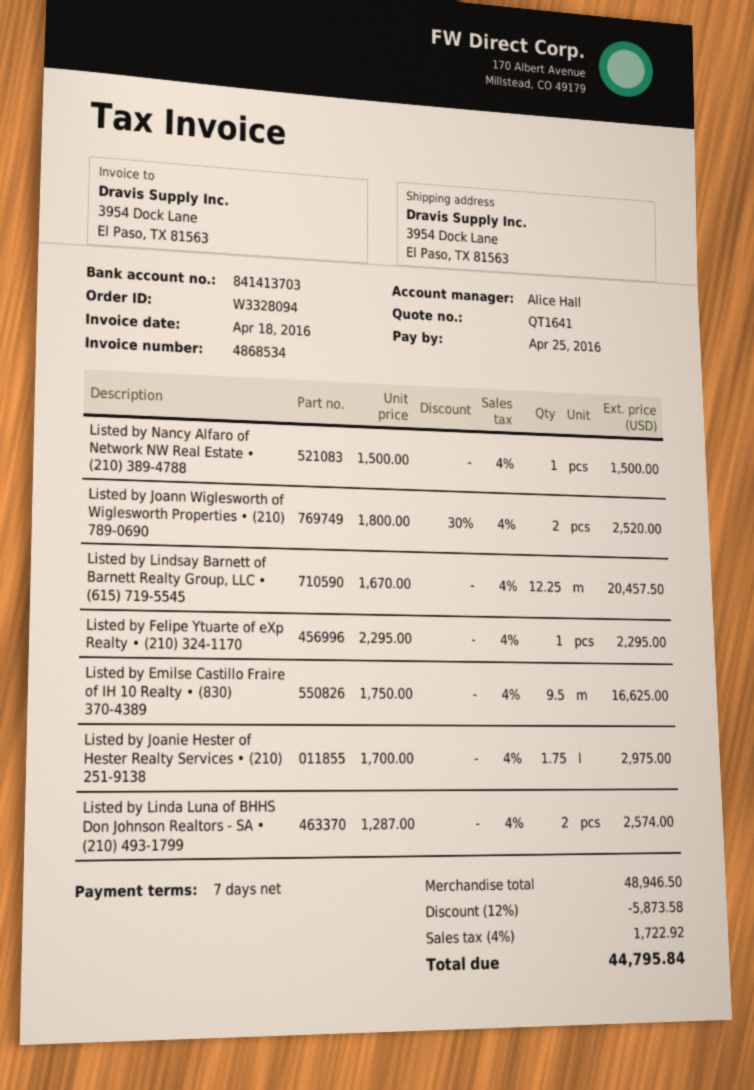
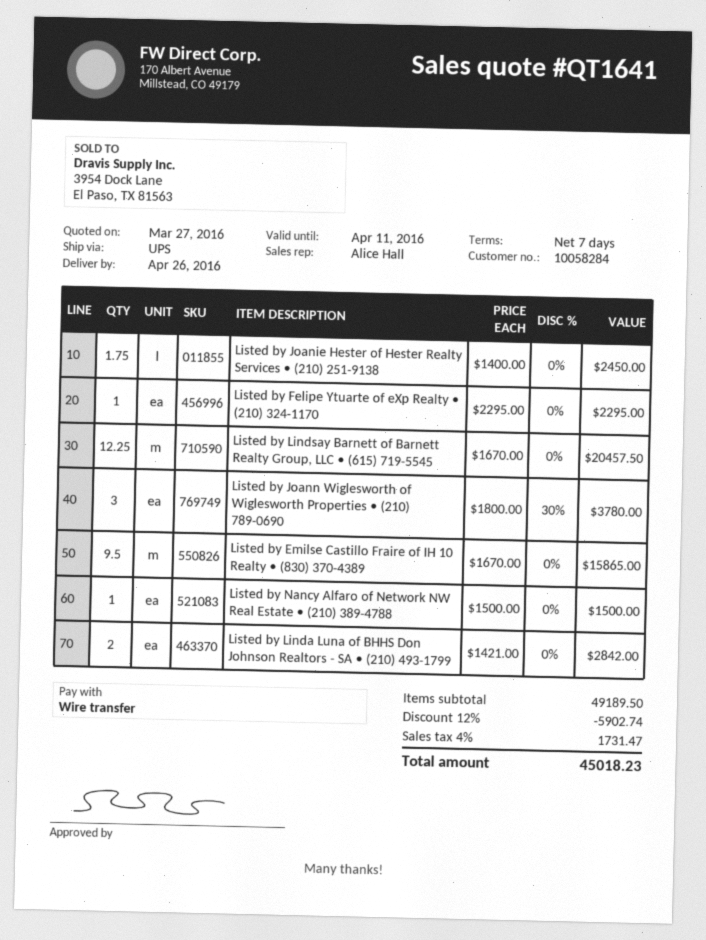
Listed by Joann Wiglesworth of Wiglesworth Properties • (210) 789-0690: 2 x 1800.00 - 30% = 2520.00 -> 3 x 1800.00 - 30% = 3780.00
Listed by Emilse Castillo Fraire of IH 10 Realty • (830) 370-4389: 9.5 x 1750.00 = 16625.00 -> 9.5 x 1670.00 = 15865.00
Listed by Joanie Hester of Hester Realty Services • (210) 251-9138: 1.75 x 1700.00 = 2975.00 -> 1.75 x 1400.00 = 2450.00
Listed by Linda Luna of BHHS Don Johnson Realtors - SA • (210) 493-1799: 2 x 1287.00 = 2574.00 -> 2 x 1421.00 = 2842.00
subtotal: 48946.50 -> 49189.50
discount: 12% = 5873.58 -> 12% = 5902.74
tax: 4% = 1722.92 -> 4% = 1731.47
total: 44795.84 -> 45018.23

